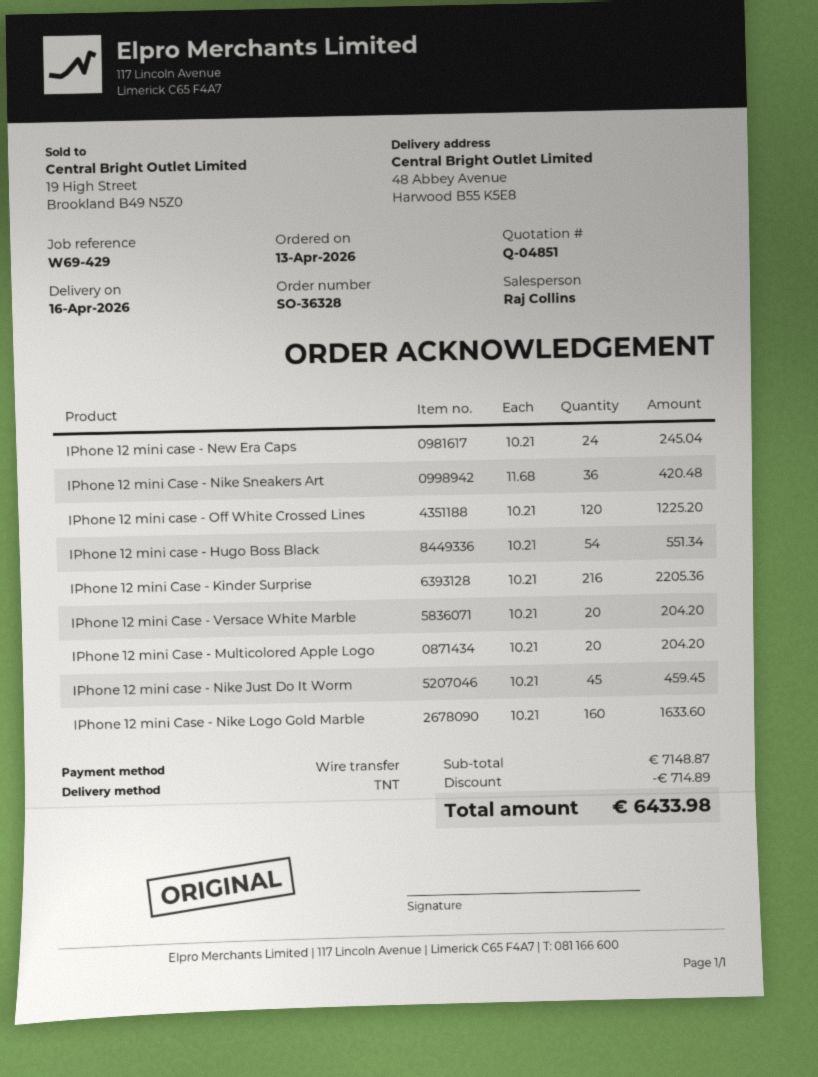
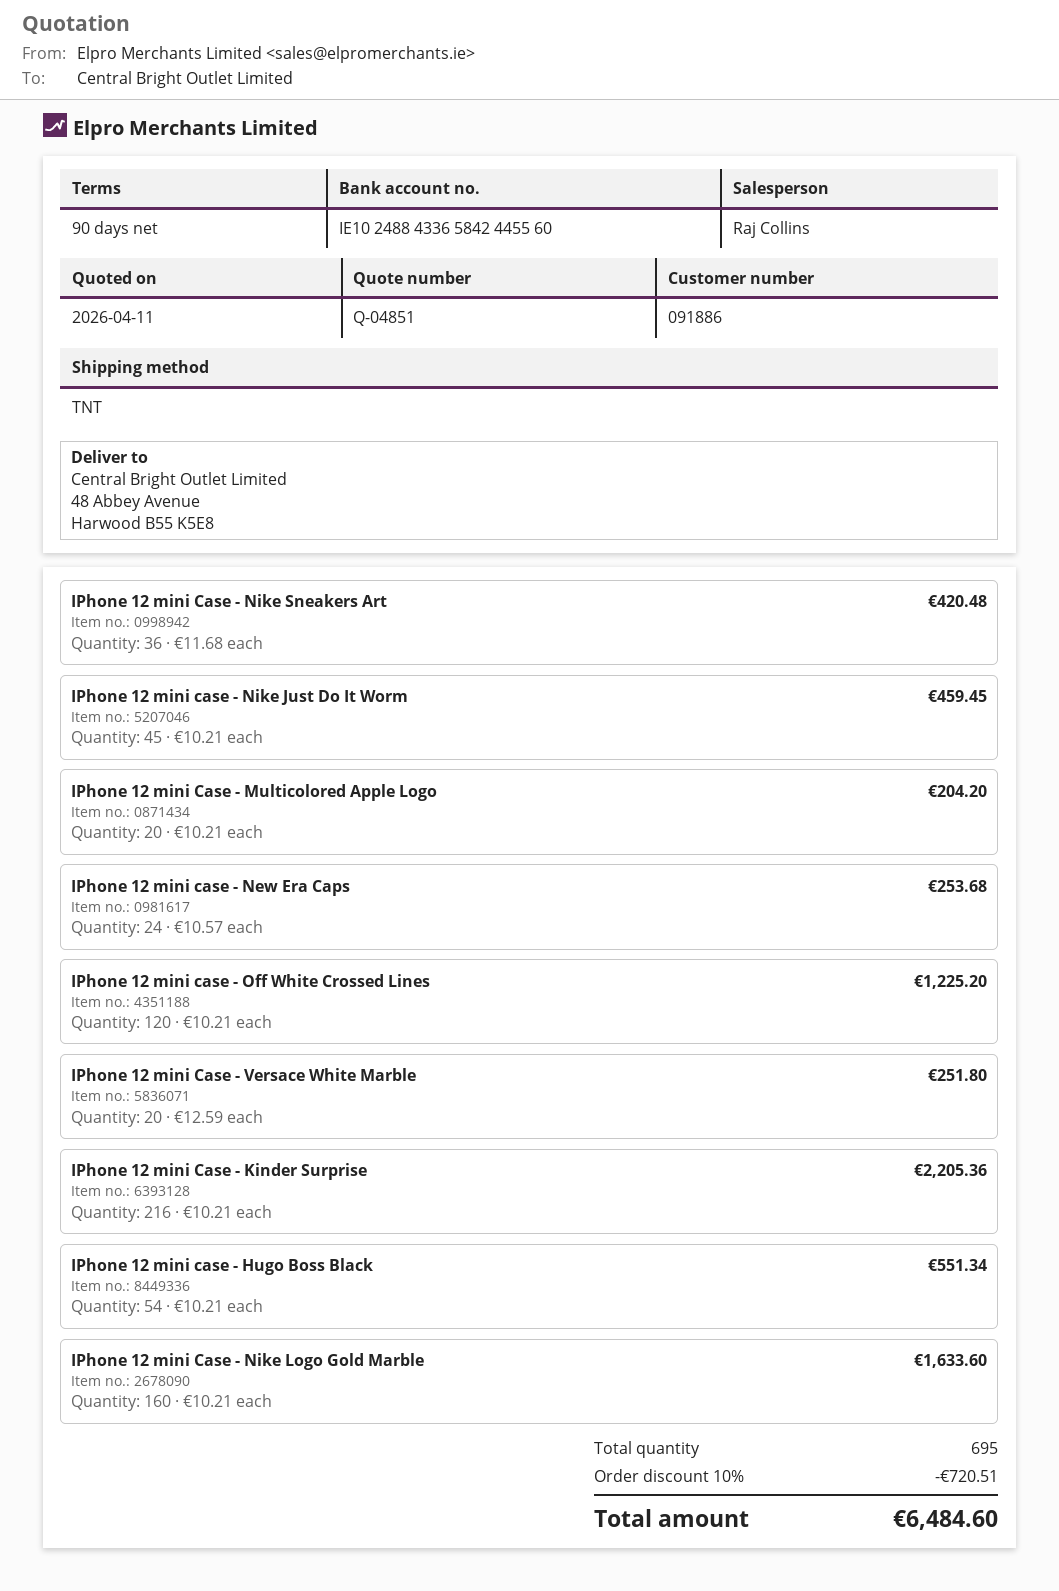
IPhone 12 mini case - New Era Caps: 24 x 10.21 = 245.04 -> 24 x 10.57 = 253.68
IPhone 12 mini Case - Versace White Marble: 20 x 10.21 = 204.20 -> 20 x 12.59 = 251.80
discount: 714.89 -> 720.51
total: 6433.98 -> 6484.60

